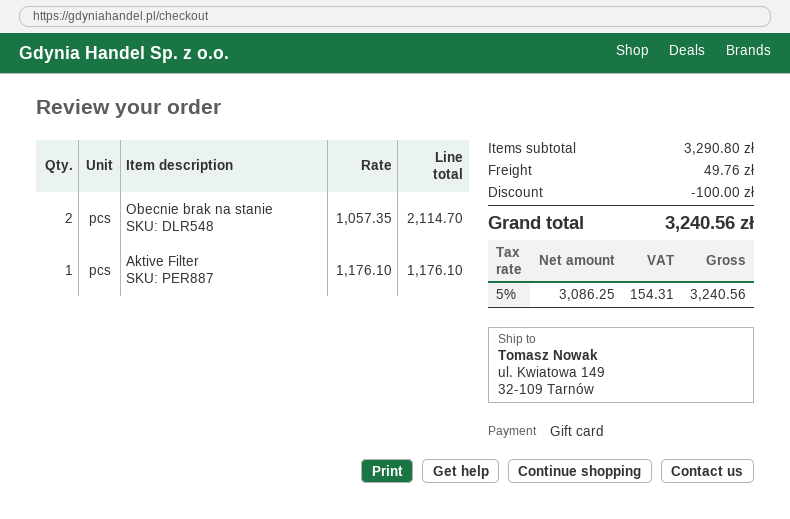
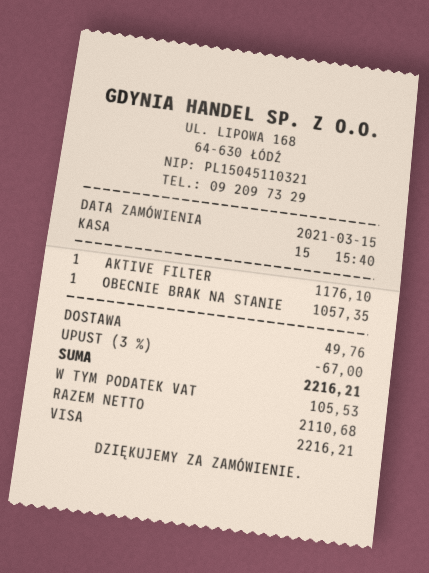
payment method: gift card -> Visa
Obecnie brak na stanie: 2 x 1057.35 = 2114.70 -> 1 x 1057.35 = 1057.35
discount: 100.00 -> 67.00
net: 3086.25 -> 2110.68
tax: 154.31 -> 105.53
total: 3240.56 -> 2216.21

